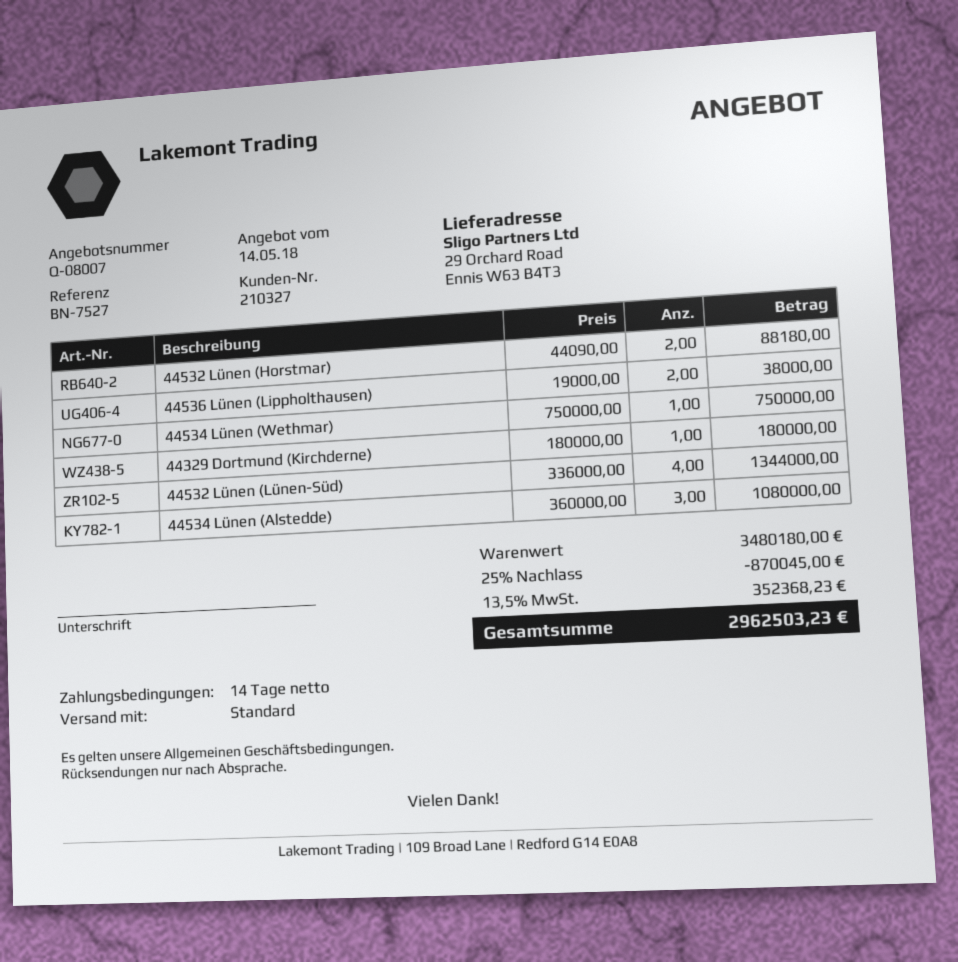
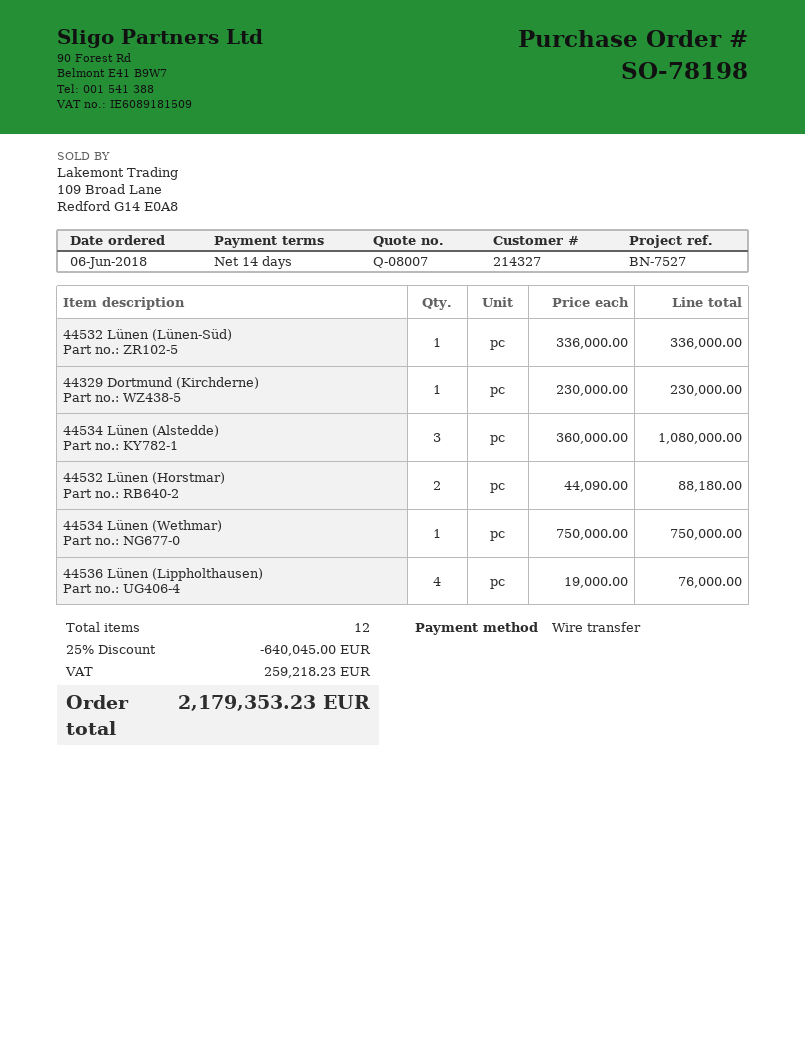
customer number: 210327 -> 214327
44536 Lünen (Lippholthausen): 2 x 19000.00 = 38000.00 -> 4 x 19000.00 = 76000.00
44329 Dortmund (Kirchderne): 1 x 180000.00 = 180000.00 -> 1 x 230000.00 = 230000.00
44532 Lünen (Lünen-Süd): 4 x 336000.00 = 1344000.00 -> 1 x 336000.00 = 336000.00
discount: 25% = 870045.00 -> 25% = 640045.00
tax: 352368.23 -> 259218.23
total: 2962503.23 -> 2179353.23

